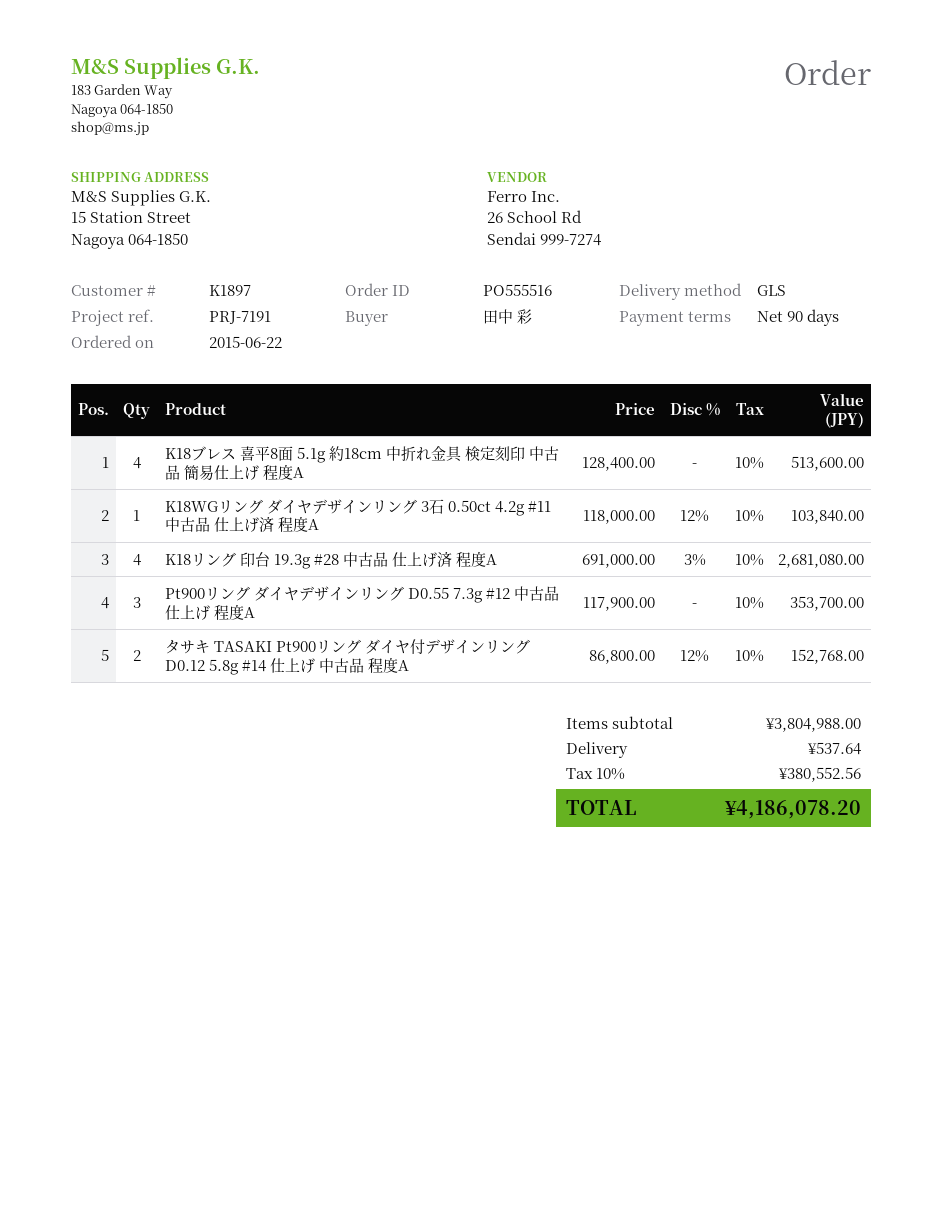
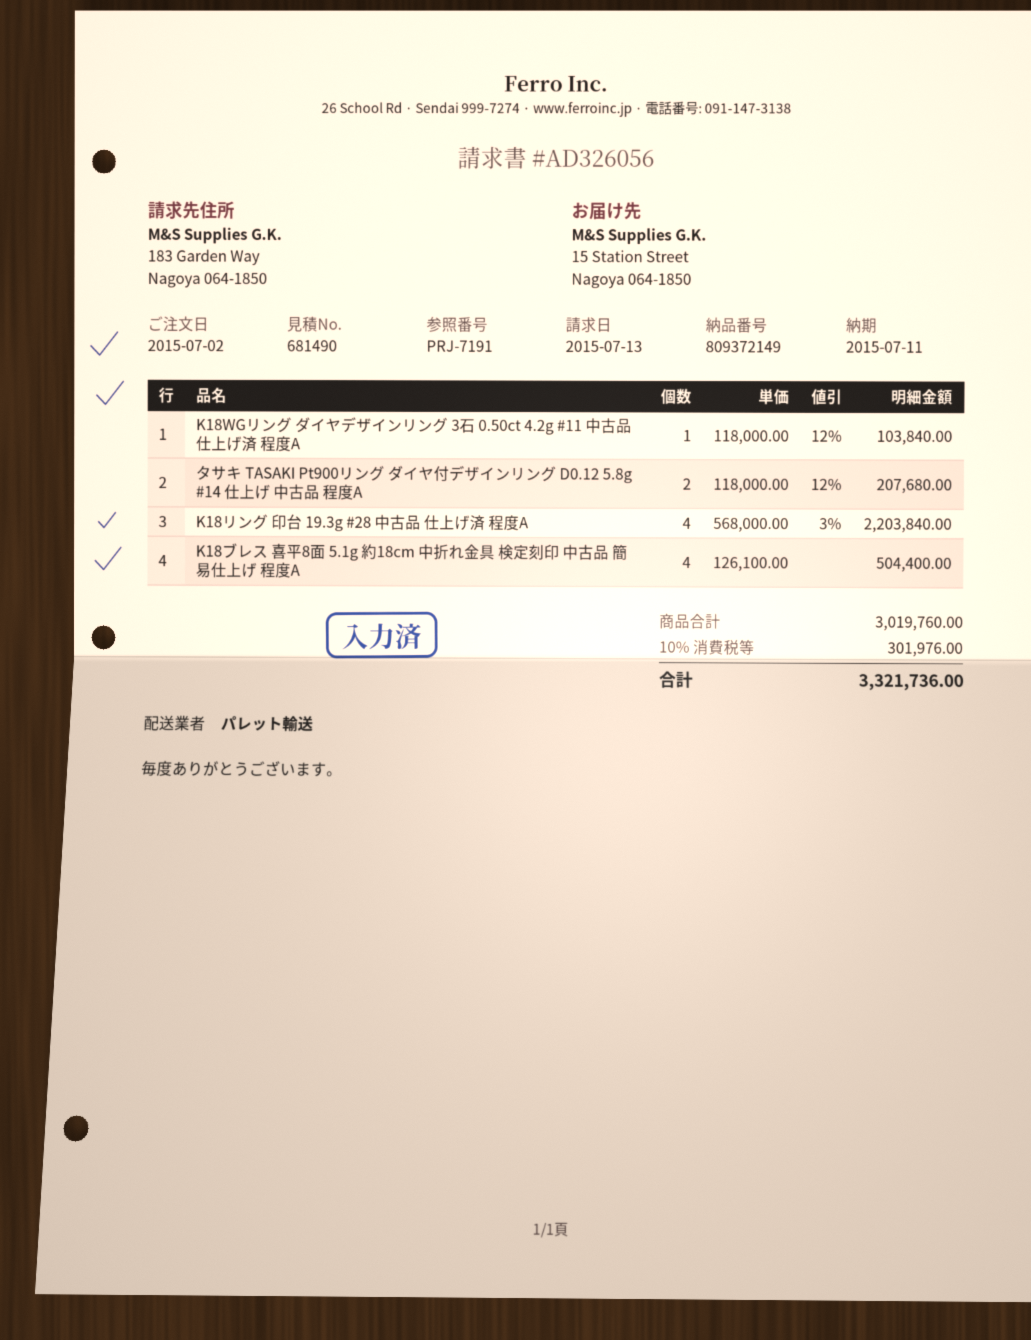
order date: 2015-06-22 -> 2015-07-02
shipping method: GLS -> pallet freight
K18ブレス 喜平8面 5.1g 約18cm 中折れ金具 検定刻印 中古品 簡易仕上げ 程度A: 4 x 128400.00 = 513600.00 -> 4 x 126100.00 = 504400.00
K18リング 印台 19.3g #28 中古品 仕上げ済 程度A: 4 x 691000.00 - 3% = 2681080.00 -> 4 x 568000.00 - 3% = 2203840.00
Pt900リング ダイヤデザインリング D0.55 7.3g #12 中古品 仕上げ 程度A: 3 x 117900.00 = 353700.00 -> none
タサキ TASAKI Pt900リング ダイヤ付デザインリング D0.12 5.8g #14 仕上げ 中古品 程度A: 2 x 86800.00 - 12% = 152768.00 -> 2 x 118000.00 - 12% = 207680.00
subtotal: 3804988.00 -> 3019760.00
shipping: 537.64 -> none
tax: 10% = 380552.56 -> 10% = 301976.00
total: 4186078.20 -> 3321736.00

